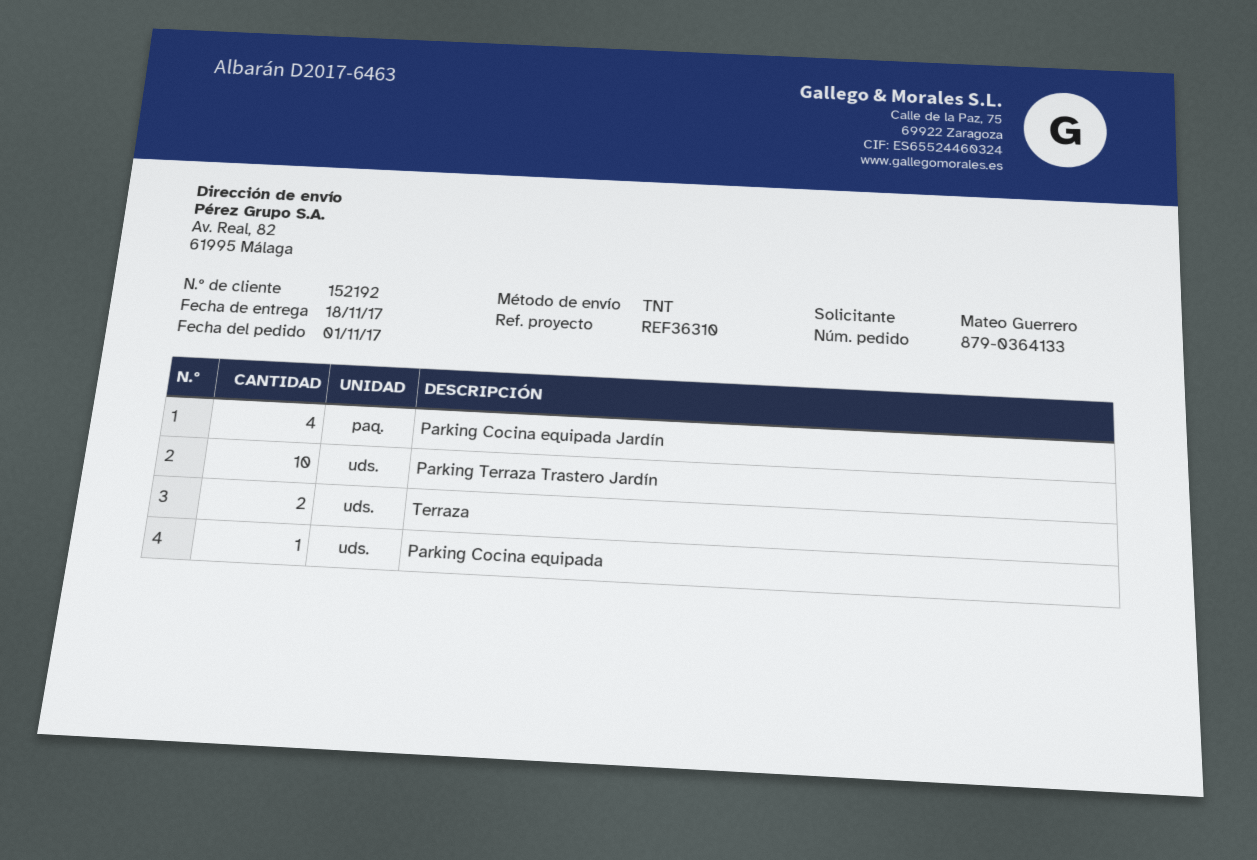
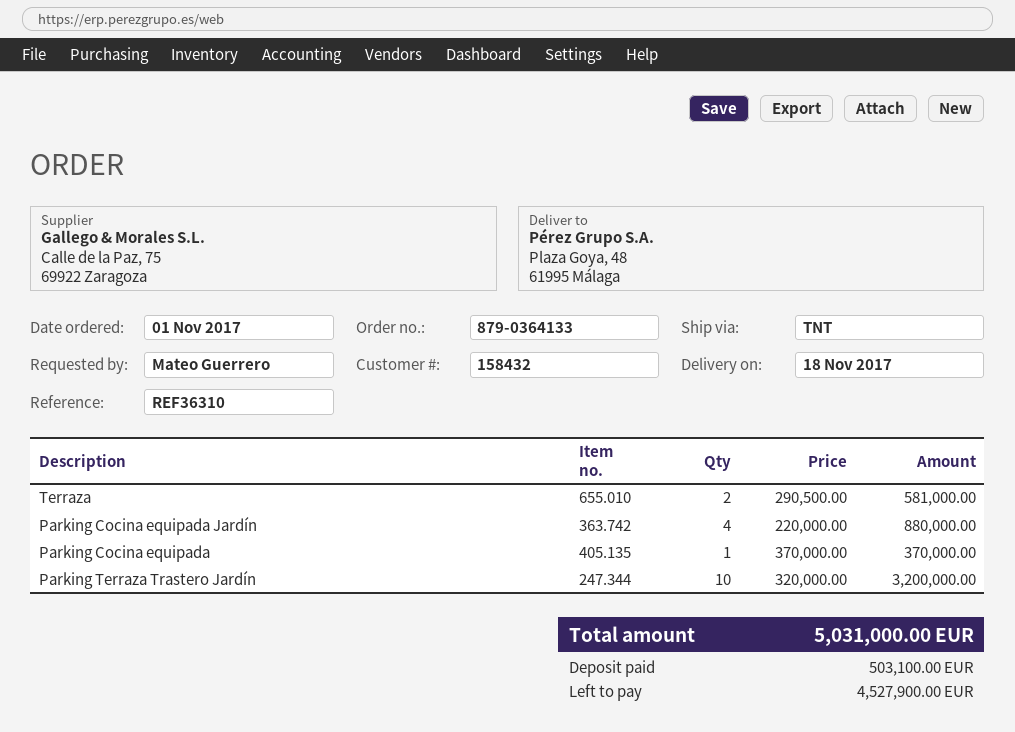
customer number: 152192 -> 158432
ship to: Av. Real, 82, 61995 Málaga -> Plaza Goya, 48, 61995 Málaga

